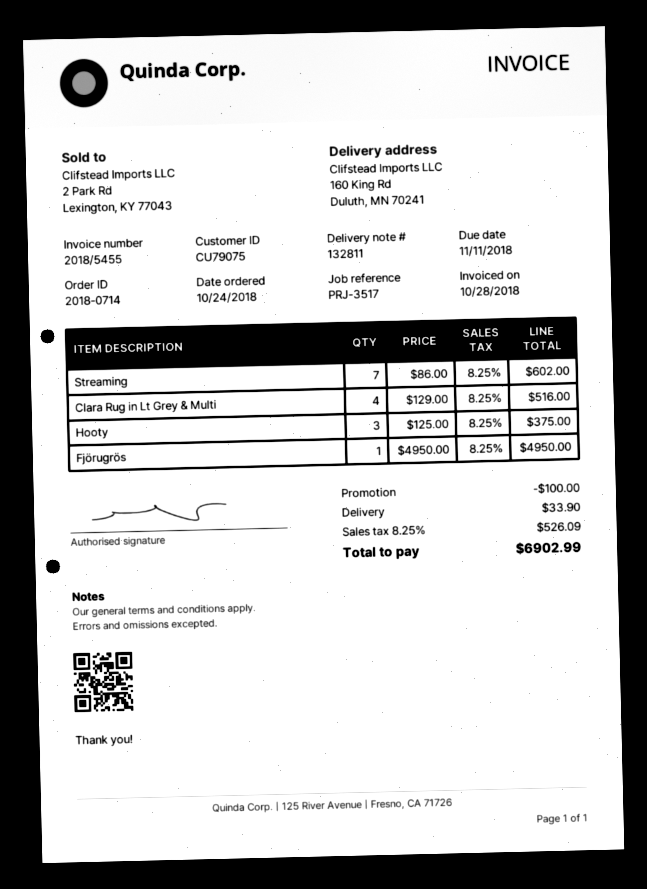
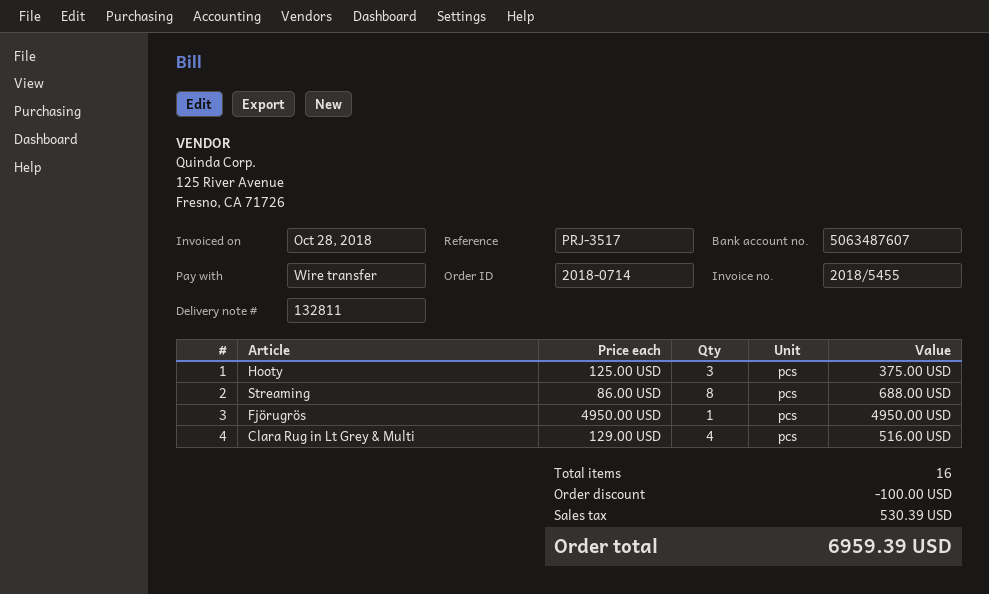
Streaming: 7 x 86.00 = 602.00 -> 8 x 86.00 = 688.00
shipping: 33.90 -> none
tax: 526.09 -> 530.39
total: 6902.99 -> 6959.39

